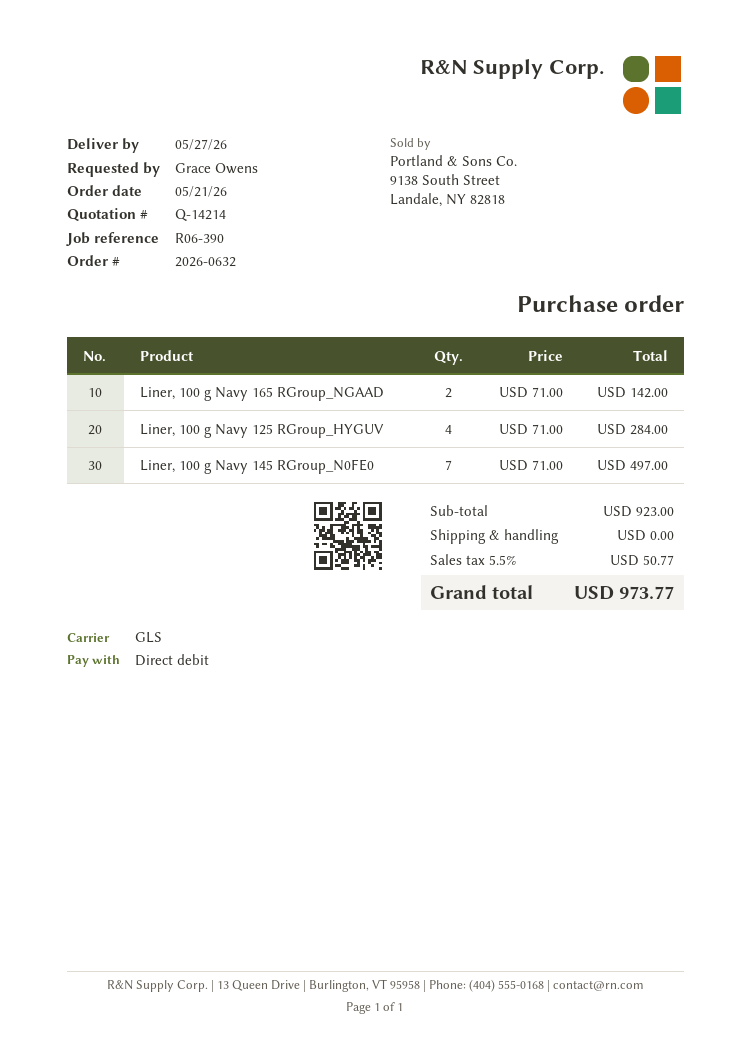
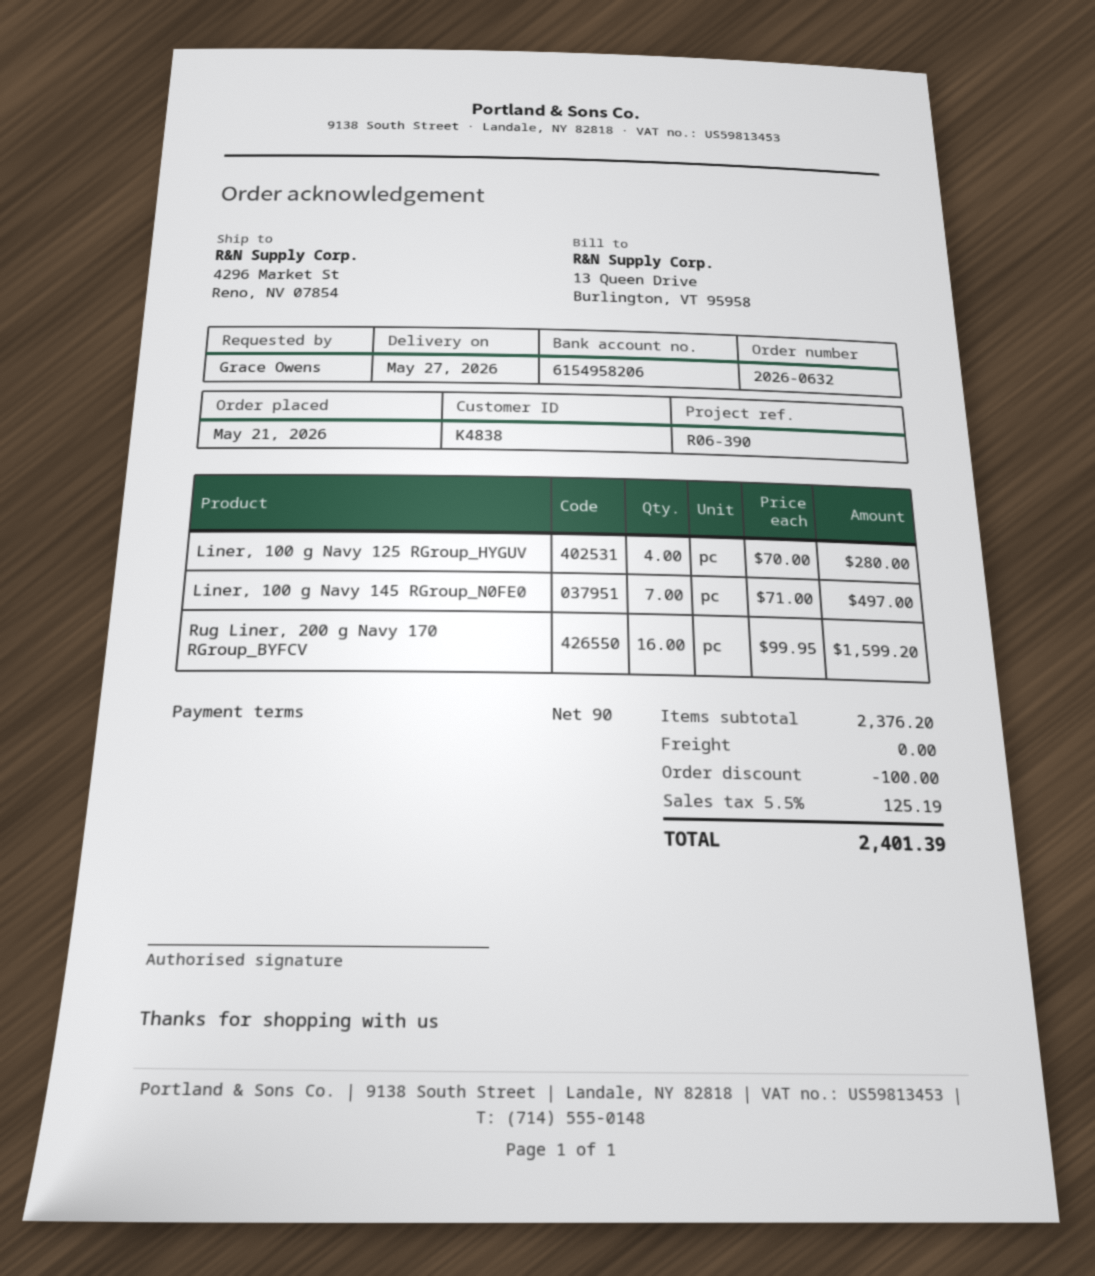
Liner, 100 g Navy 165 RGroup_NGAAD: 2 x 71.00 = 142.00 -> none
Liner, 100 g Navy 125 RGroup_HYGUV: 4 x 71.00 = 284.00 -> 4 x 70.00 = 280.00
Rug Liner, 200 g Navy 170 RGroup_BYFCV: none -> 16 x 99.95 = 1599.20
subtotal: 923.00 -> 2376.20
discount: none -> 100.00
tax: 5.5% = 50.77 -> 5.5% = 125.19
total: 973.77 -> 2401.39

